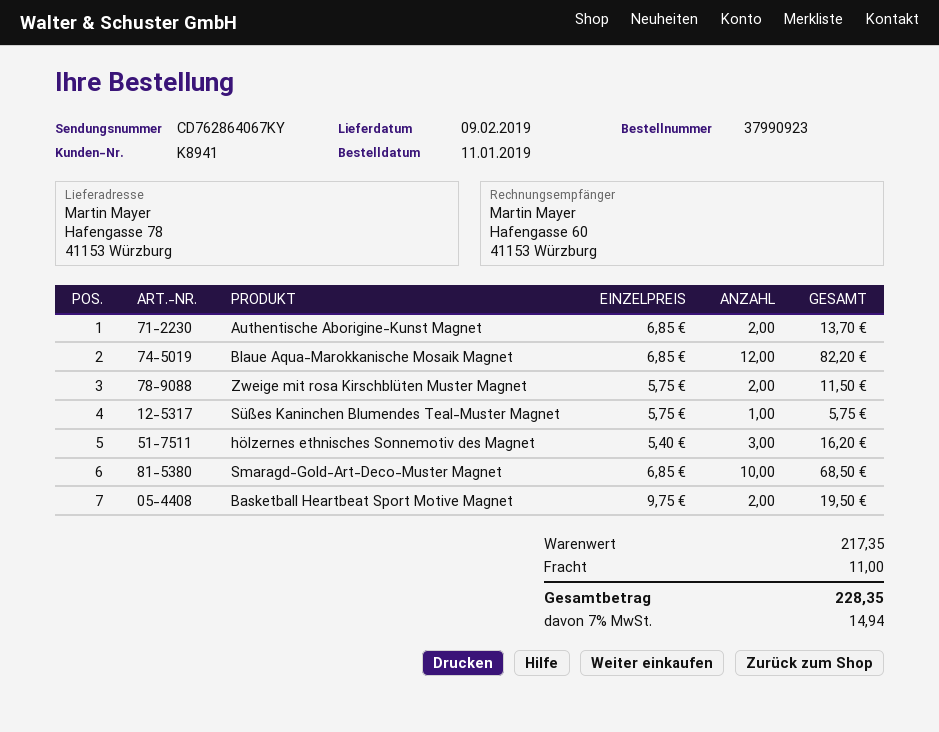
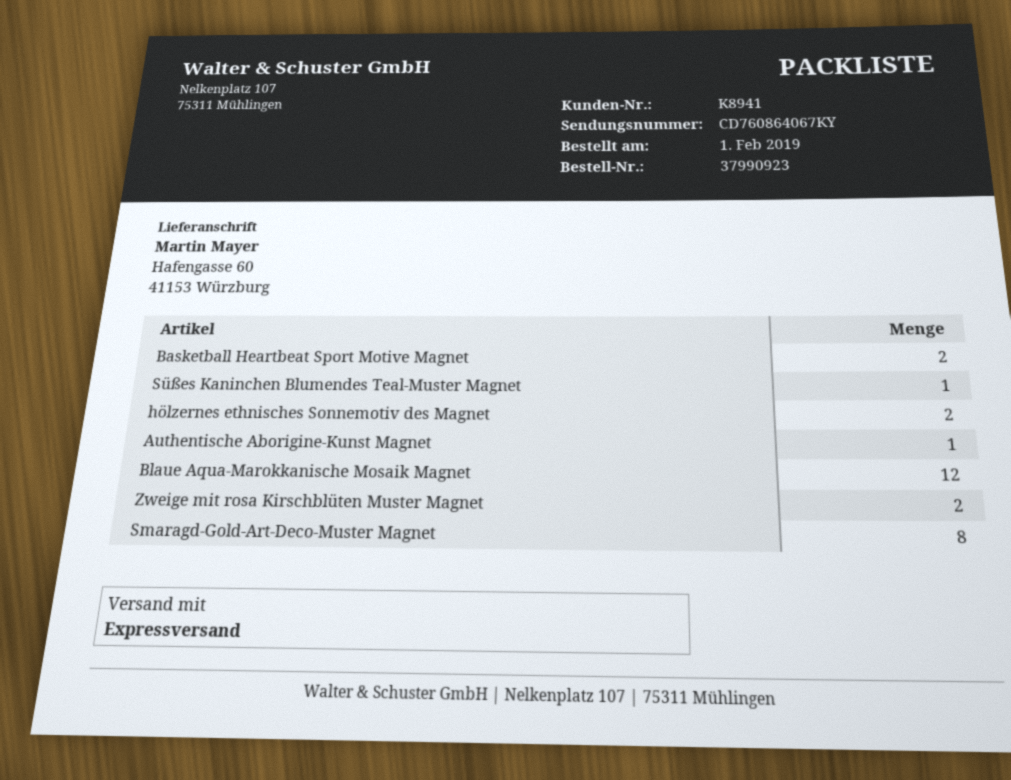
order date: 2019-01-11 -> 2019-02-01
tracking number: CD762864067KY -> CD760864067KY
ship to: Hafengasse 78, 41153 Würzburg -> Hafengasse 60, 41153 Würzburg
Authentische Aborigine-Kunst Magnet: 2 -> 1
hölzernes ethnisches Sonnemotiv des Magnet: 3 -> 2
Smaragd-Gold-Art-Deco-Muster Magnet: 10 -> 8

